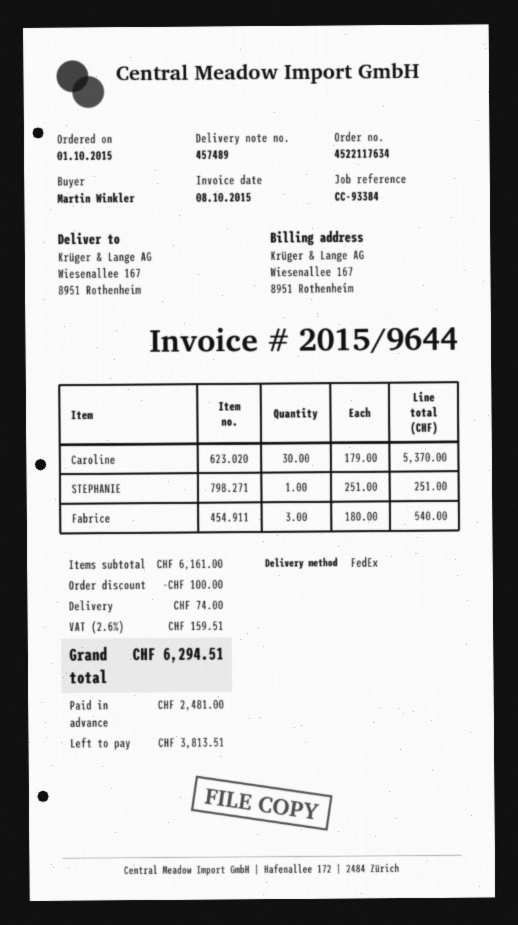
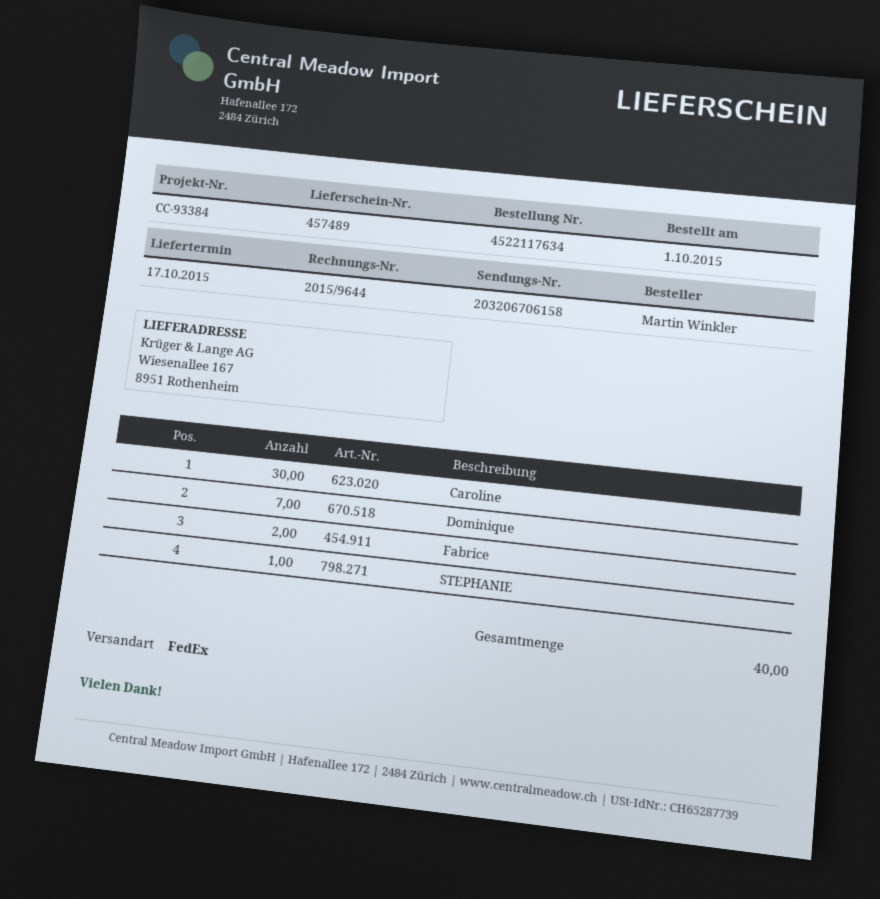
Fabrice: 3 -> 2
Dominique: none -> 7

